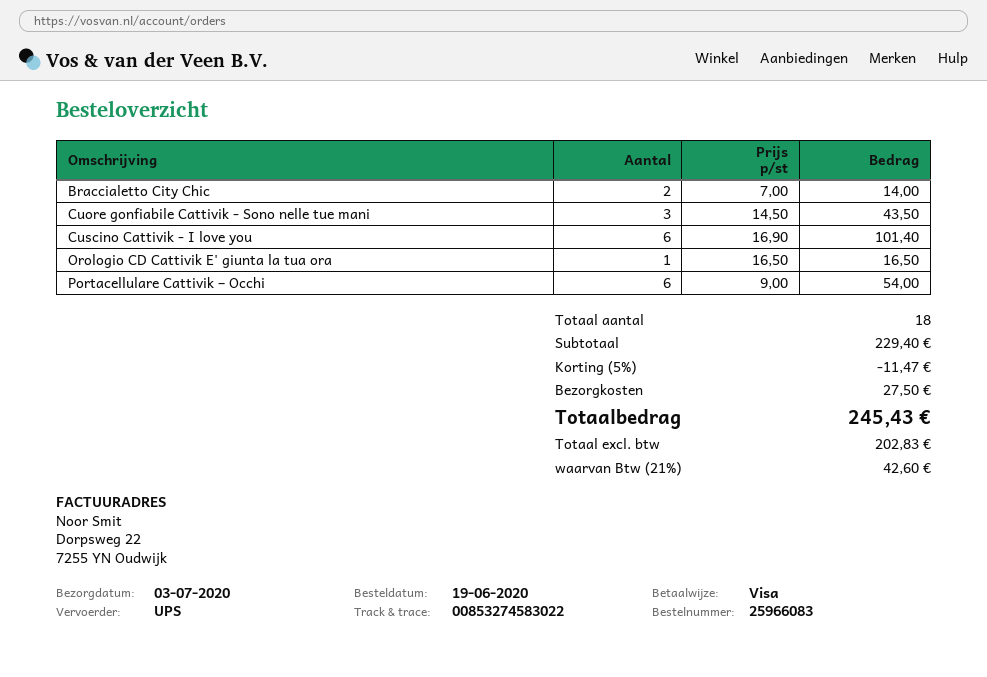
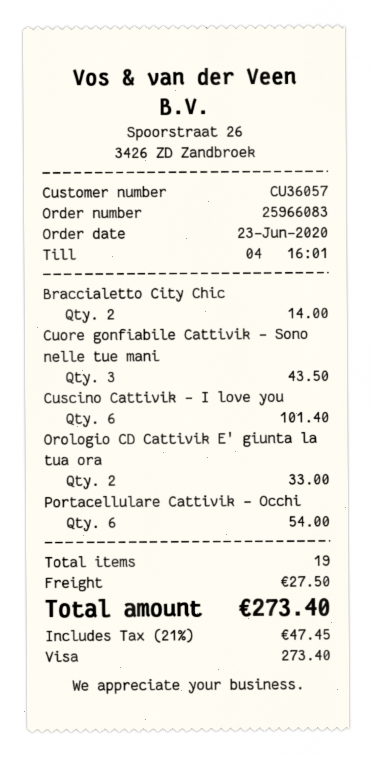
order date: 2020-06-19 -> 2020-06-23
Orologio CD Cattivik E' giunta la tua ora: 1 for 16.50 -> 2 for 33.00
total quantity: 18 -> 19
discount: 5% = 11.47 -> none
tax: 21% = 42.60 -> 21% = 47.45
total: 245.43 -> 273.40

